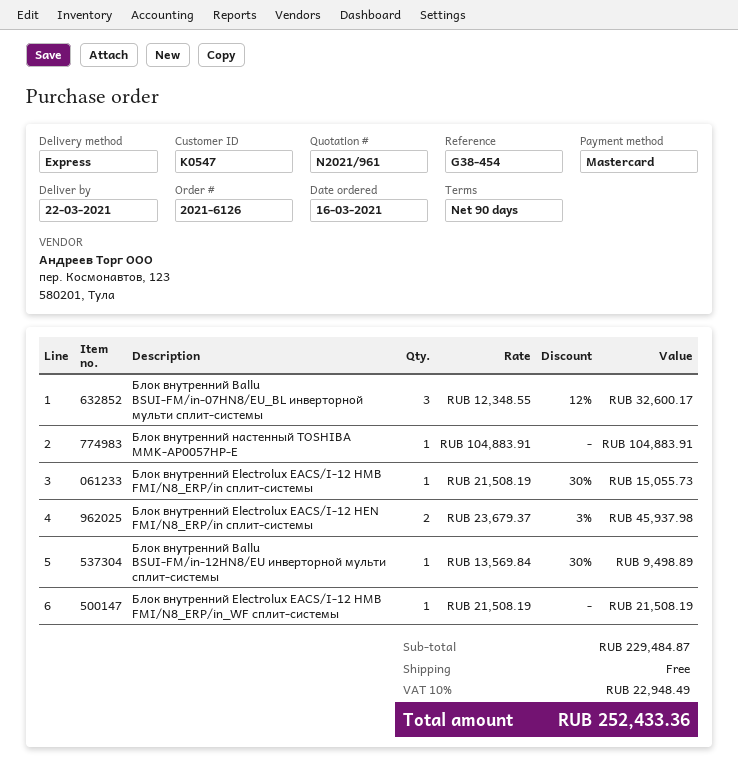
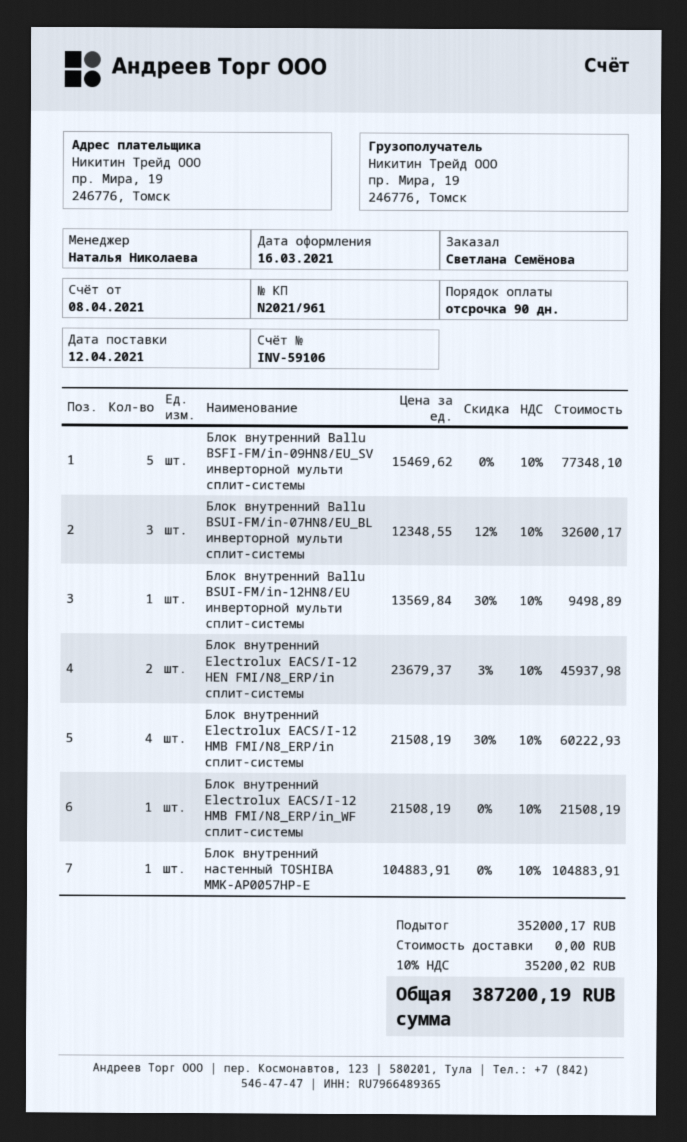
delivery date: 2021-03-22 -> 2021-04-12
Блок внутренний Electrolux EACS/I-12 HMB FMI/N8_ERP/in сплит-системы: 1 x 21508.19 - 30% = 15055.73 -> 4 x 21508.19 - 30% = 60222.93
Блок внутренний Ballu BSFI-FM/in-09HN8/EU_SV инверторной мульти сплит-системы: none -> 5 x 15469.62 = 77348.10
subtotal: 229484.87 -> 352000.17
tax: 10% = 22948.49 -> 10% = 35200.02
total: 252433.36 -> 387200.19

